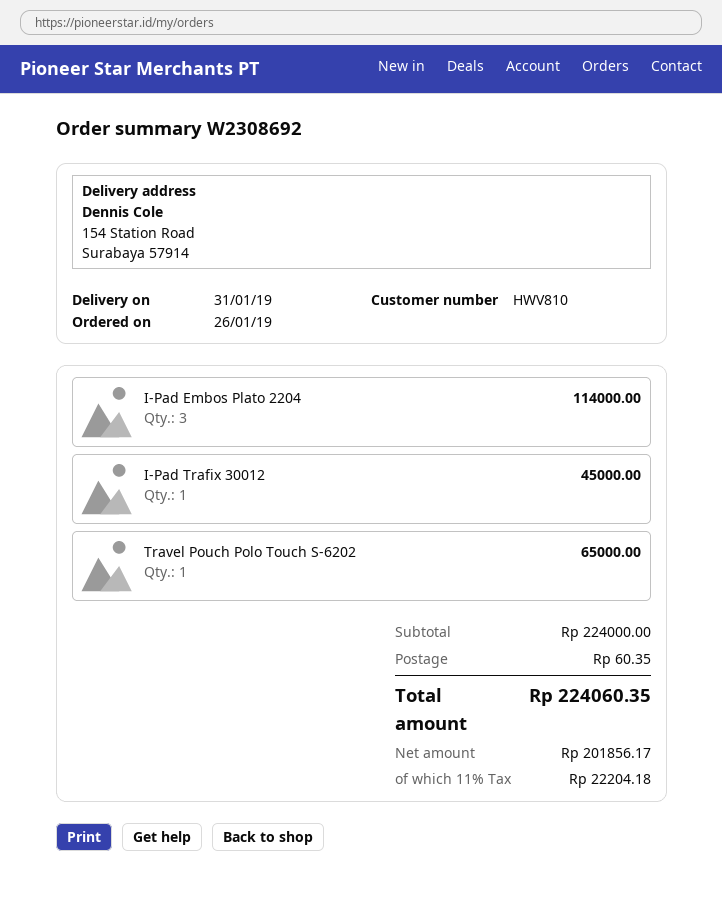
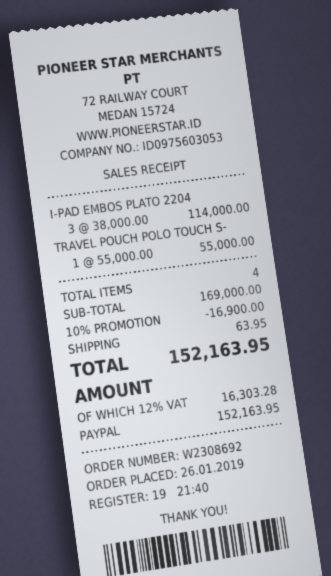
I-Pad Trafix 30012: 1 for 45000.00 -> none
Travel Pouch Polo Touch S-6202: 1 for 65000.00 -> 1 for 55000.00
subtotal: 224000.00 -> 169000.00
discount: none -> 10% = 16900.00
shipping: 60.35 -> 63.95
tax: 11% = 22204.18 -> 12% = 16303.28
total: 224060.35 -> 152163.95

